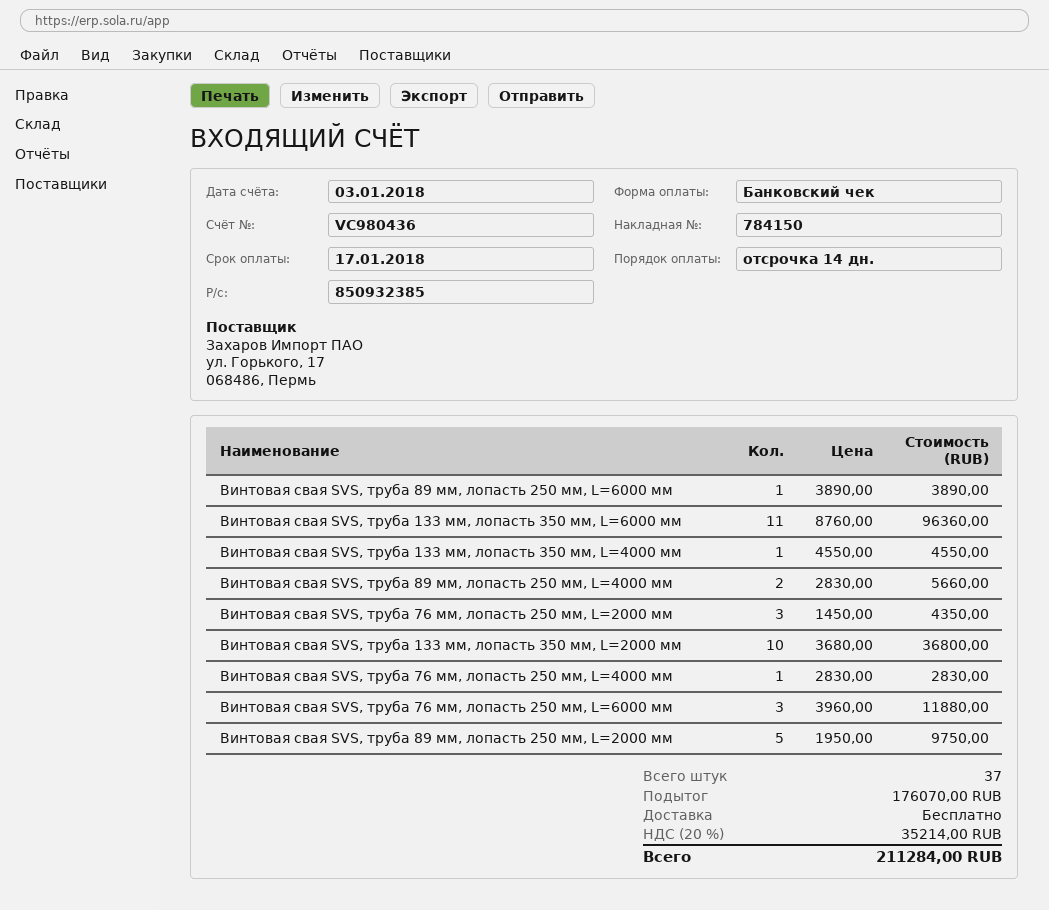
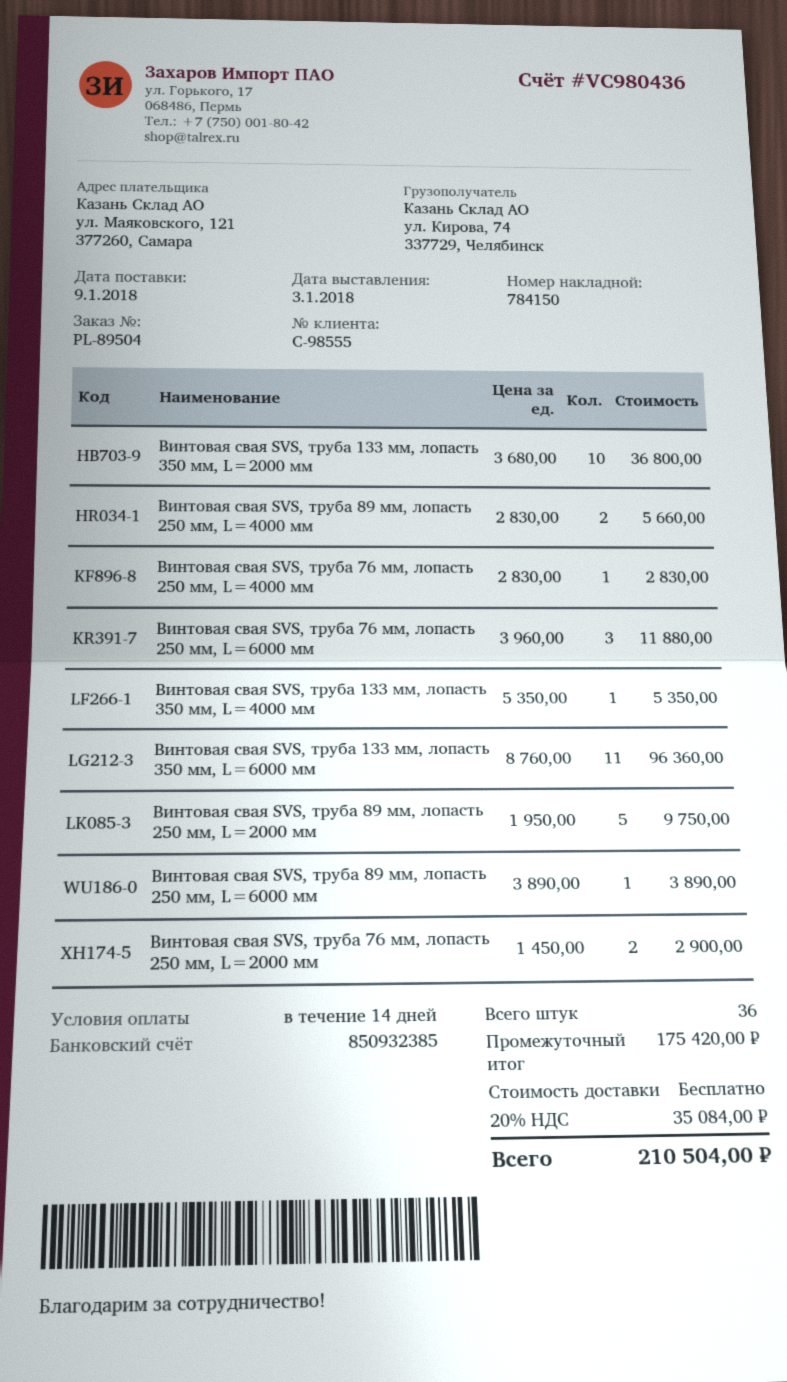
Винтовая свая SVS, труба 133 мм, лопасть 350 мм, L=4000 мм: 1 x 4550.00 = 4550.00 -> 1 x 5350.00 = 5350.00
Винтовая свая SVS, труба 76 мм, лопасть 250 мм, L=2000 мм: 3 x 1450.00 = 4350.00 -> 2 x 1450.00 = 2900.00
total quantity: 37 -> 36
subtotal: 176070.00 -> 175420.00
tax: 20% = 35214.00 -> 20% = 35084.00
total: 211284.00 -> 210504.00

